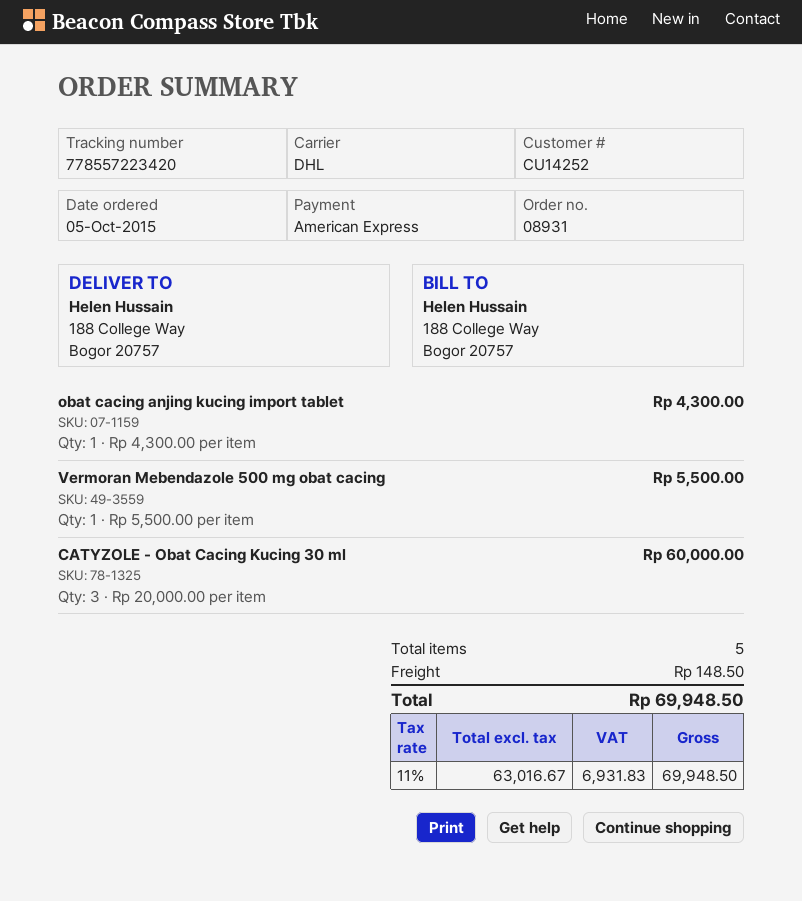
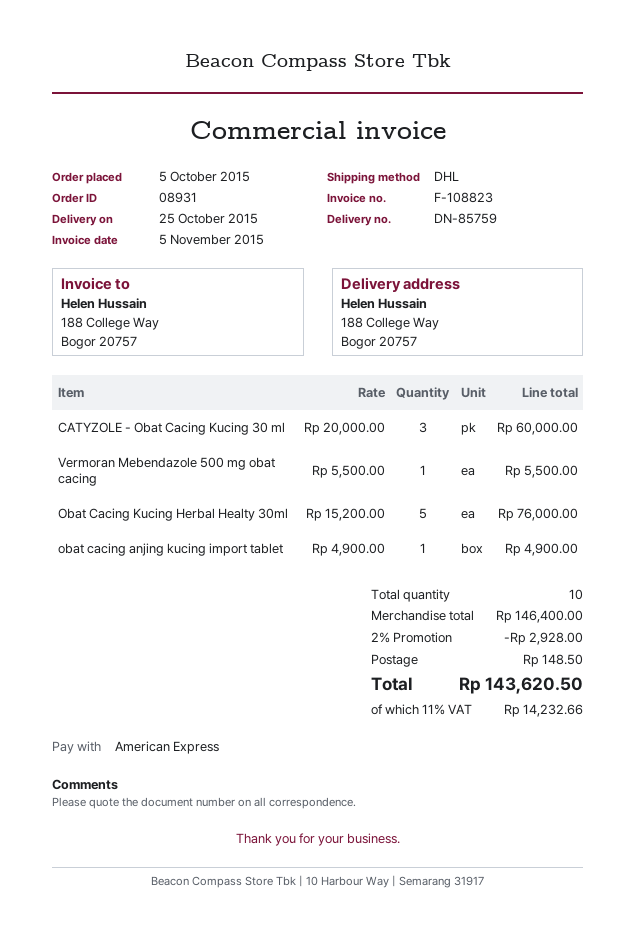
obat cacing anjing kucing import tablet: 1 x 4300.00 = 4300.00 -> 1 x 4900.00 = 4900.00
Obat Cacing Kucing Herbal Healty 30ml: none -> 5 x 15200.00 = 76000.00
total quantity: 5 -> 10
discount: none -> 2% = 2928.00
tax: 11% = 6931.83 -> 11% = 14232.66
total: 69948.50 -> 143620.50

